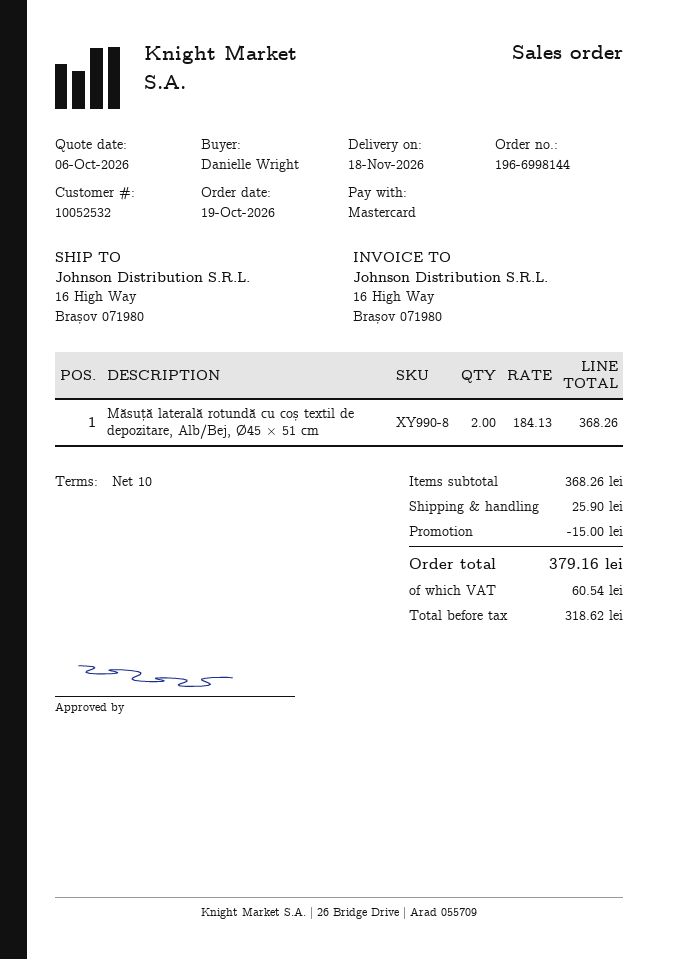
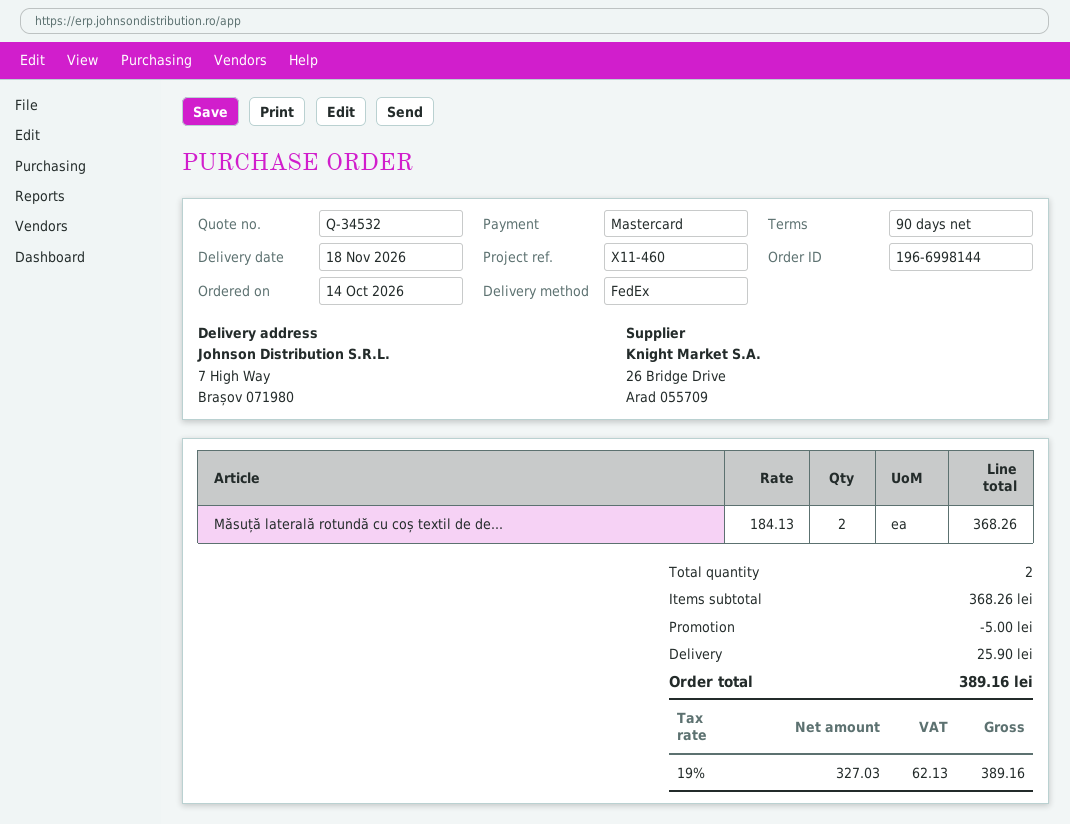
order date: 2026-10-19 -> 2026-10-14
payment terms: 10 days -> 90 days
ship to: 16 High Way, Brașov 071980 -> 7 High Way, Brașov 071980
discount: 15.00 -> 5.00
net: 318.62 -> 327.03
tax: 60.54 -> 62.13
total: 379.16 -> 389.16

